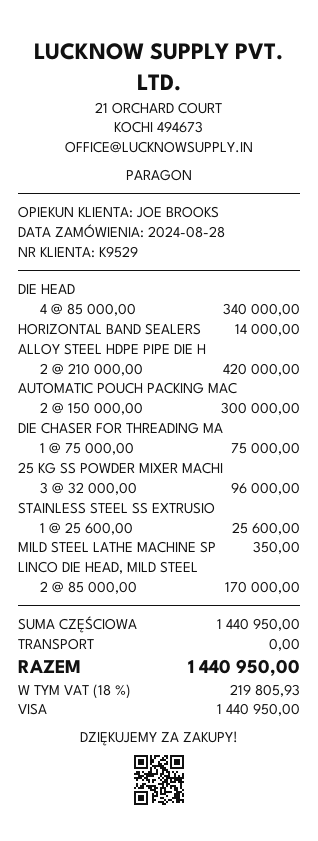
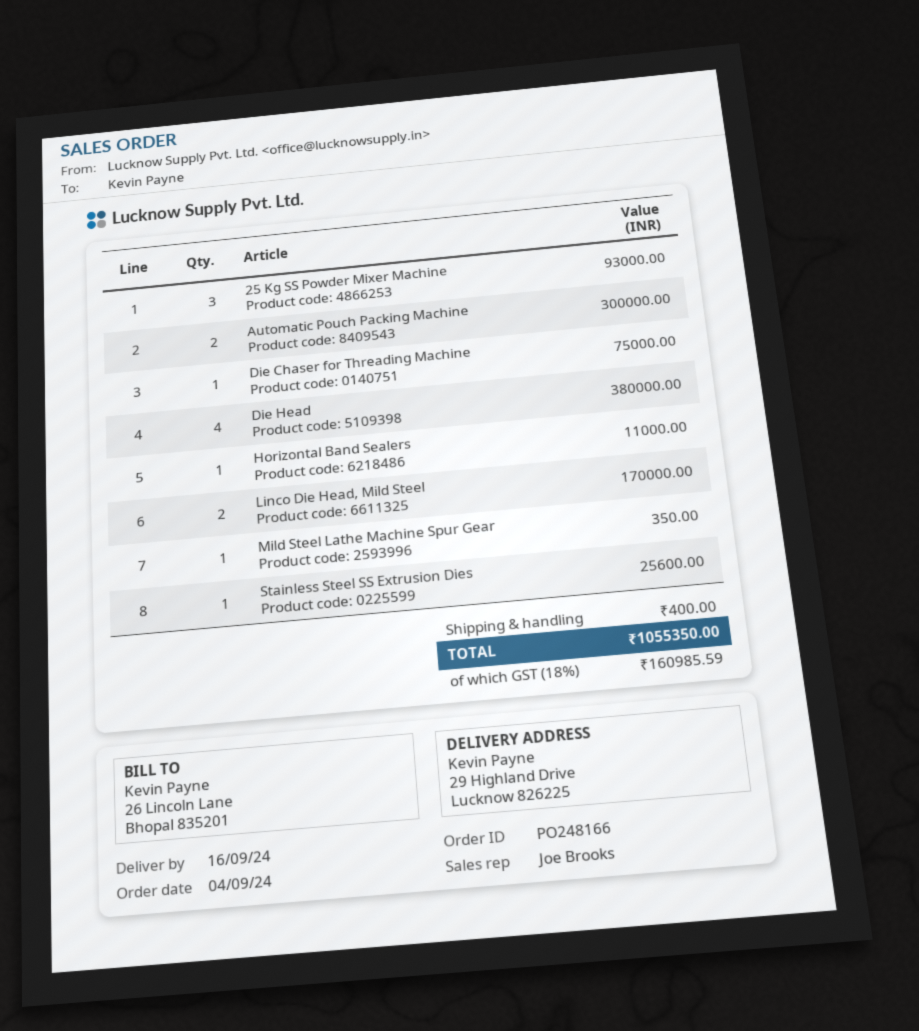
order date: 2024-08-28 -> 2024-09-04
DIE HEAD: 4 for 340000.00 -> 4 for 380000.00
HORIZONTAL BAND SEALERS: 1 for 14000.00 -> 1 for 11000.00
ALLOY STEEL HDPE PIPE DIE H: 2 for 420000.00 -> none
25 KG SS POWDER MIXER MACHI: 3 for 96000.00 -> 3 for 93000.00
shipping: 0.00 -> 400.00
tax: 18% = 219805.93 -> 18% = 160985.59
total: 1440950.00 -> 1055350.00

